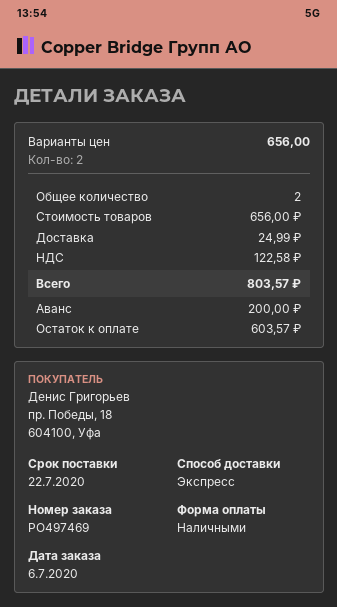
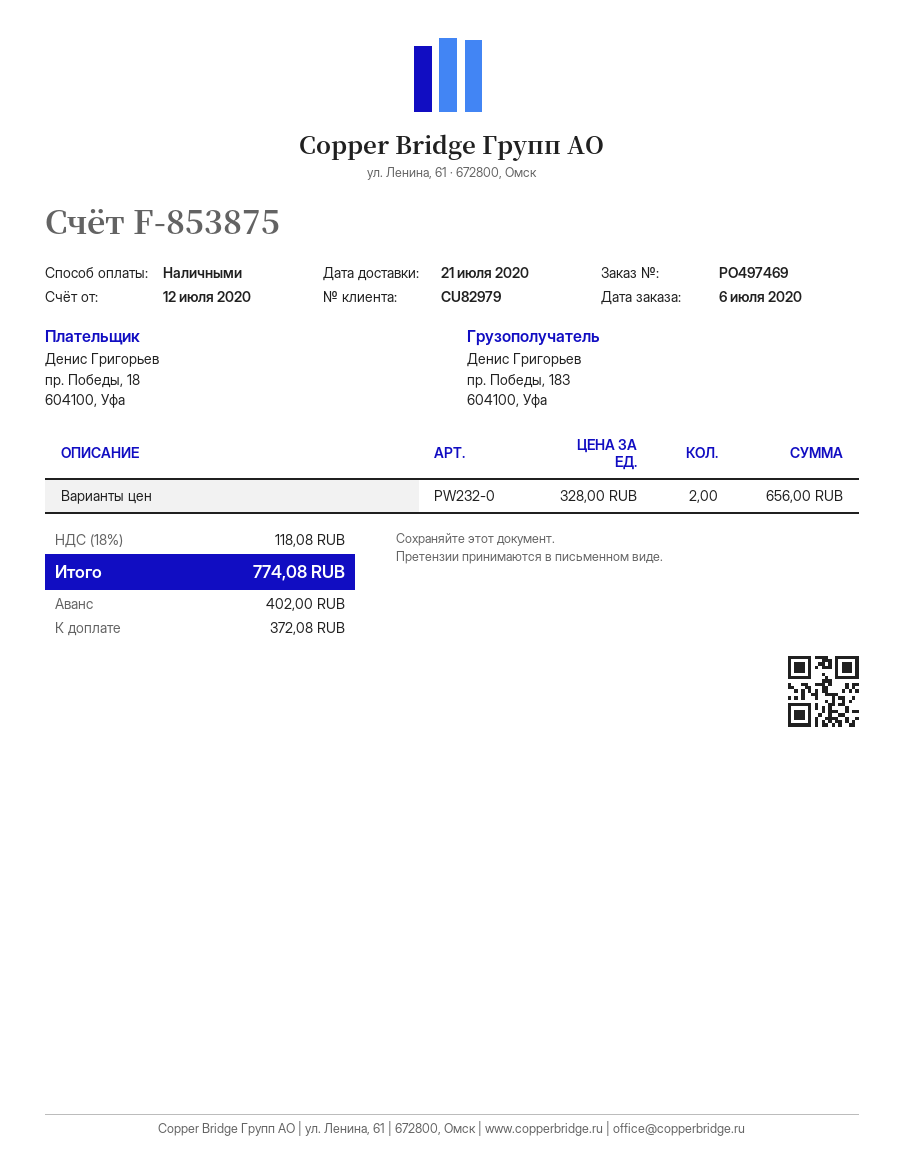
delivery date: 2020-07-22 -> 2020-07-21
shipping: 24.99 -> none
tax: 122.58 -> 118.08
total: 803.57 -> 774.08
deposit: 200.00 -> 402.00
balance: 603.57 -> 372.08

